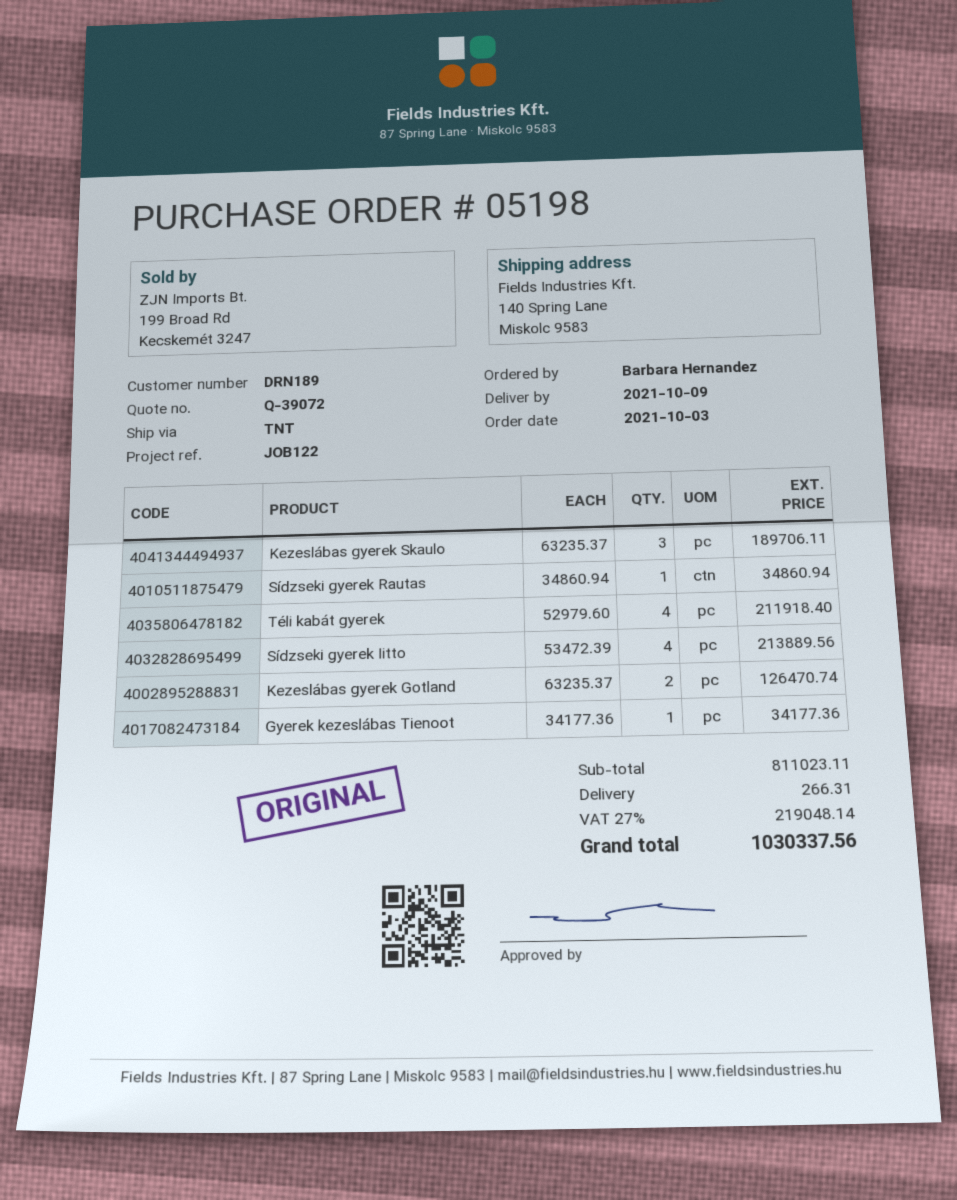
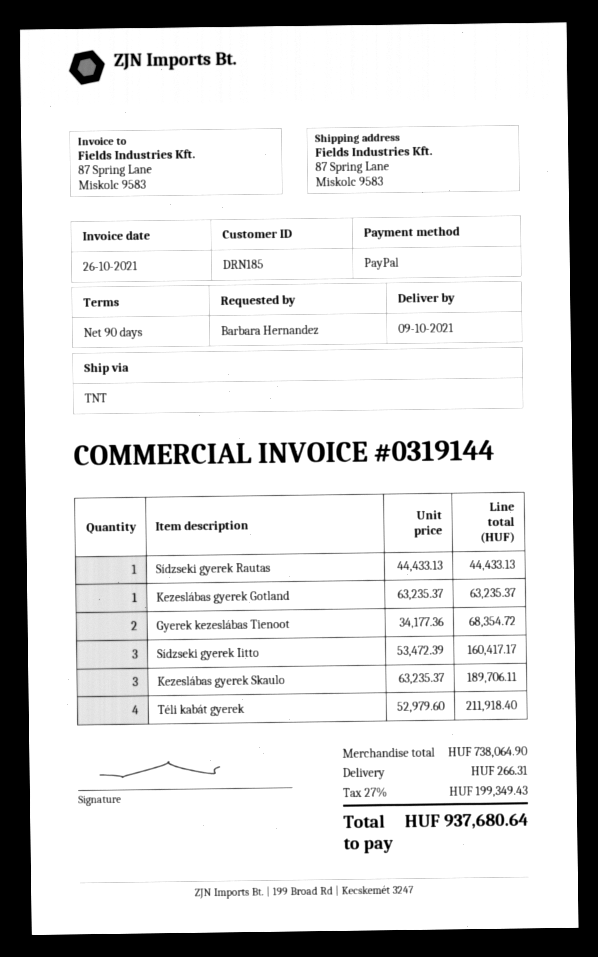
customer number: DRN189 -> DRN185
ship to: 140 Spring Lane, Miskolc 9583 -> 87 Spring Lane, Miskolc 9583
Sídzseki gyerek Rautas: 1 x 34860.94 = 34860.94 -> 1 x 44433.13 = 44433.13
Sídzseki gyerek Iitto: 4 x 53472.39 = 213889.56 -> 3 x 53472.39 = 160417.17
Kezeslábas gyerek Gotland: 2 x 63235.37 = 126470.74 -> 1 x 63235.37 = 63235.37
Gyerek kezeslábas Tienoot: 1 x 34177.36 = 34177.36 -> 2 x 34177.36 = 68354.72
subtotal: 811023.11 -> 738064.90
tax: 27% = 219048.14 -> 27% = 199349.43
total: 1030337.56 -> 937680.64

